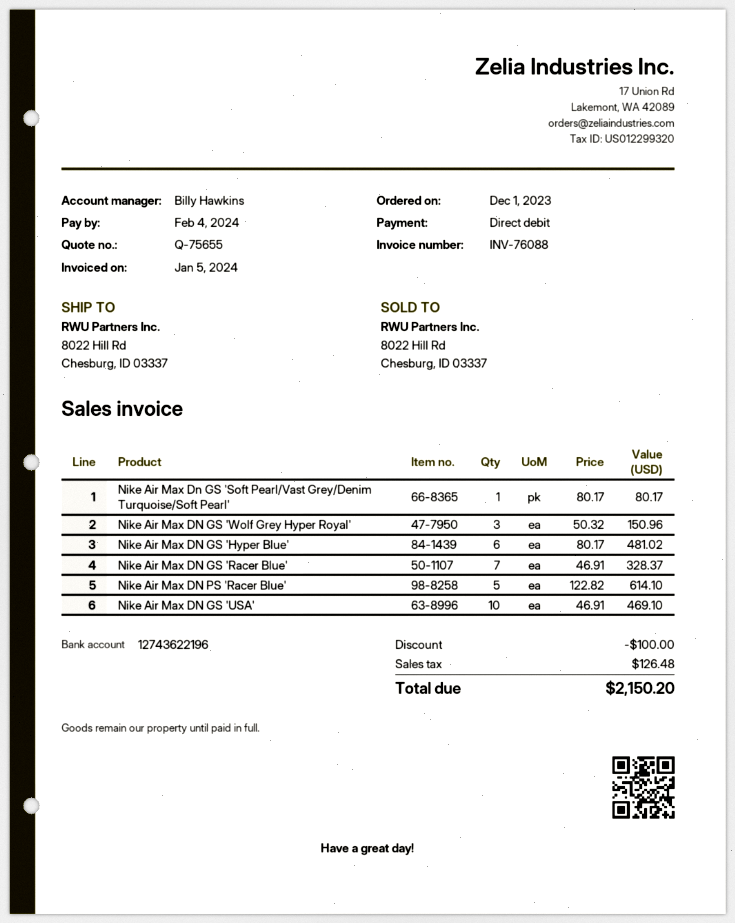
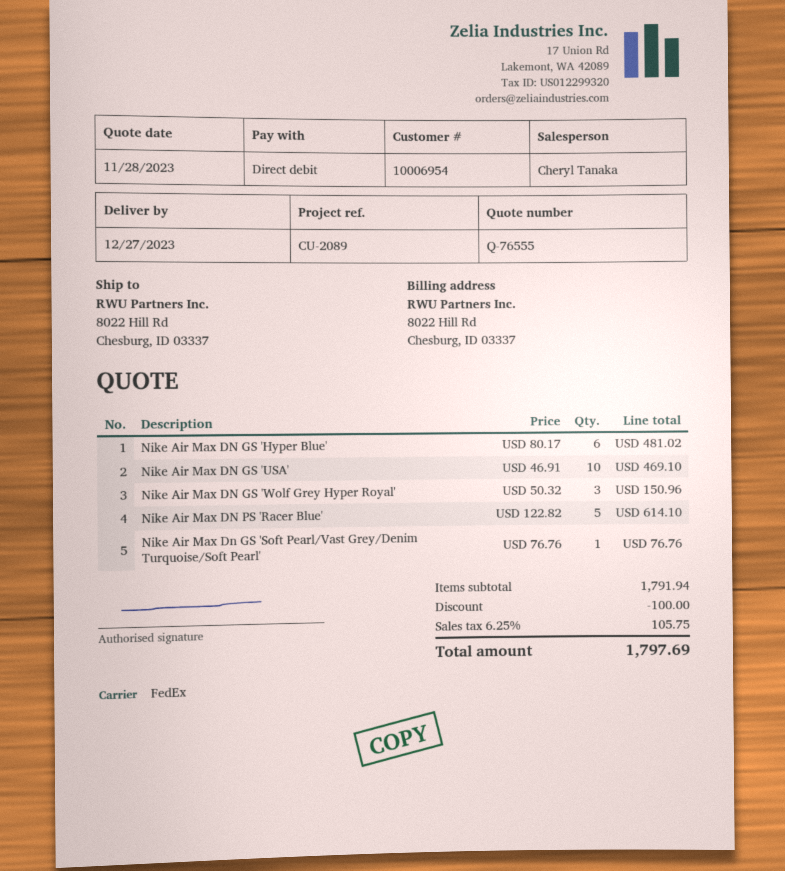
quote number: Q-75655 -> Q-76555
sales rep: Billy Hawkins -> Cheryl Tanaka
Nike Air Max Dn GS 'Soft Pearl/Vast Grey/Denim Turquoise/Soft Pearl': 1 x 80.17 = 80.17 -> 1 x 76.76 = 76.76
Nike Air Max DN GS 'Racer Blue': 7 x 46.91 = 328.37 -> none
tax: 126.48 -> 105.75
total: 2150.20 -> 1797.69

